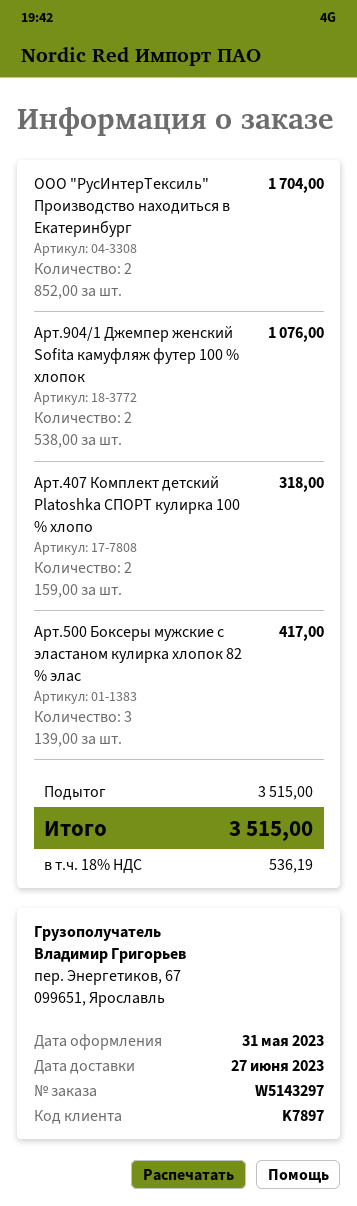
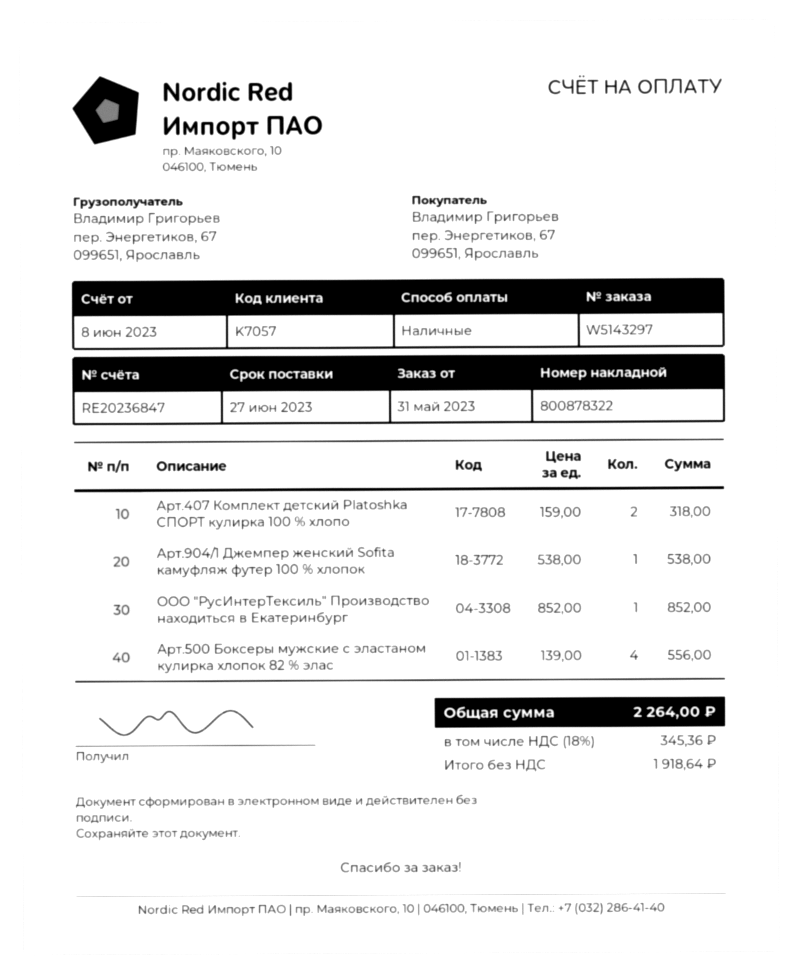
customer number: K7897 -> K7057
ООО "РусИнтерТексиль" Производство находиться в Екатеринбург: 2 x 852.00 = 1704.00 -> 1 x 852.00 = 852.00
Арт.904/1 Джемпер женский Sofita камуфляж футер 100 % хлопок: 2 x 538.00 = 1076.00 -> 1 x 538.00 = 538.00
Арт.500 Боксеры мужские с эластаном кулирка хлопок 82 % элас: 3 x 139.00 = 417.00 -> 4 x 139.00 = 556.00
tax: 18% = 536.19 -> 18% = 345.36
total: 3515.00 -> 2264.00

